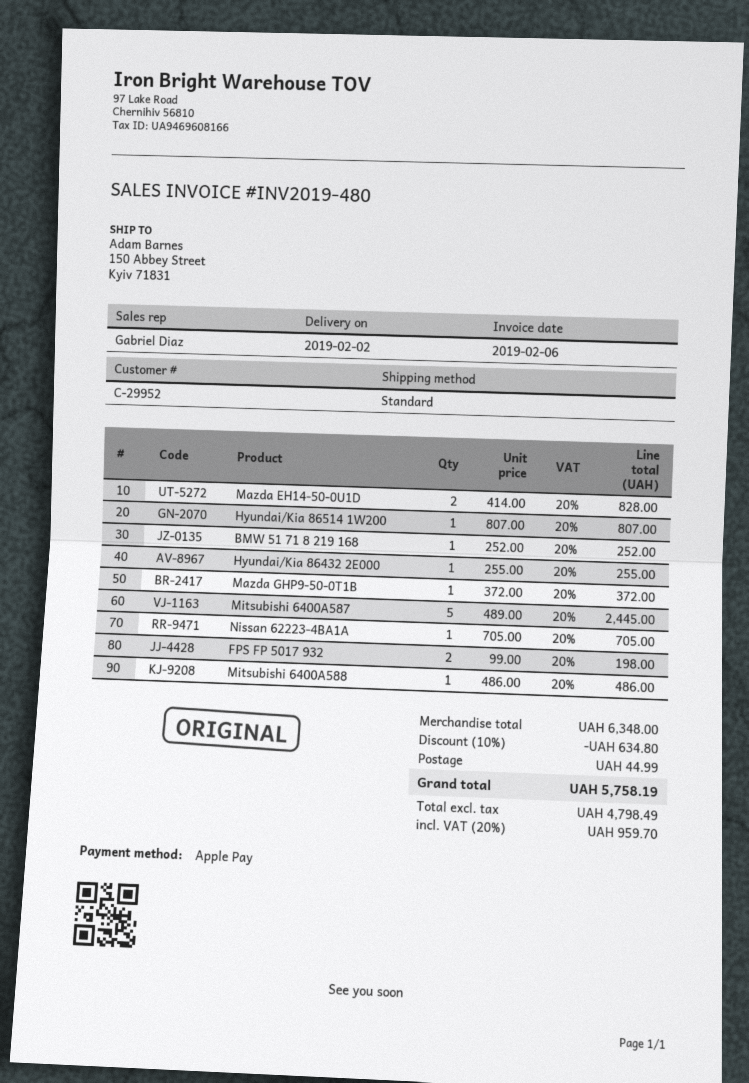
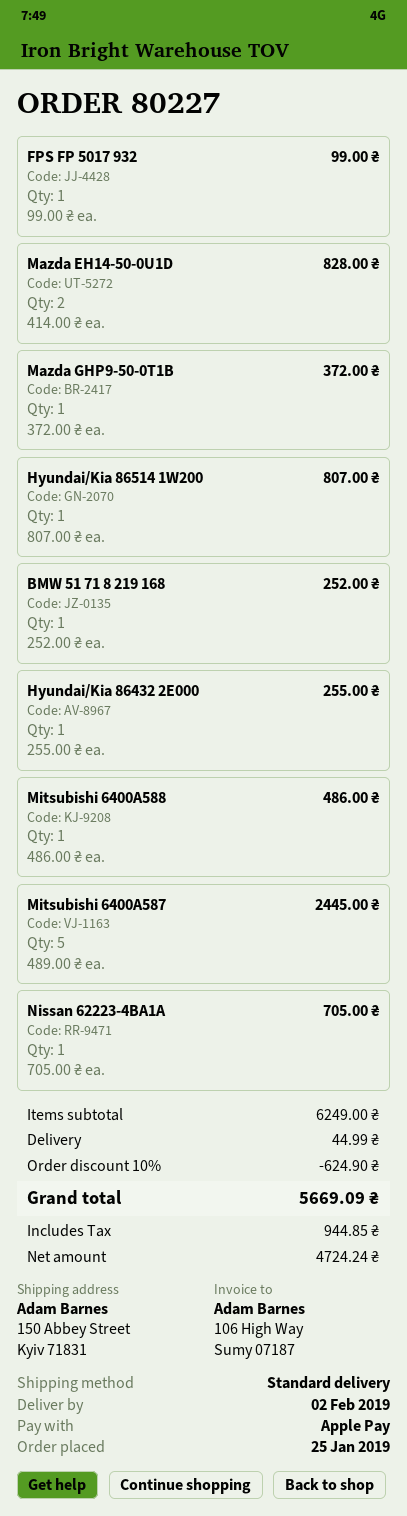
FPS FP 5017 932: 2 x 99.00 = 198.00 -> 1 x 99.00 = 99.00
subtotal: 6348.00 -> 6249.00
discount: 10% = 634.80 -> 10% = 624.90
net: 4798.49 -> 4724.24
tax: 959.70 -> 944.85
total: 5758.19 -> 5669.09

